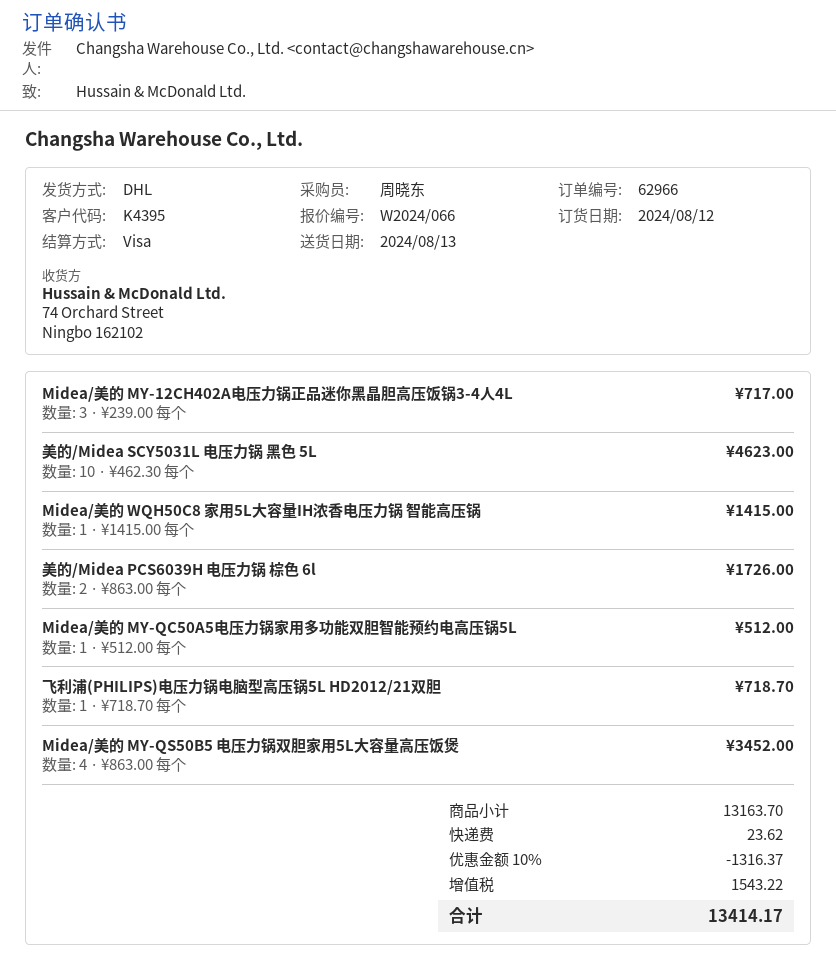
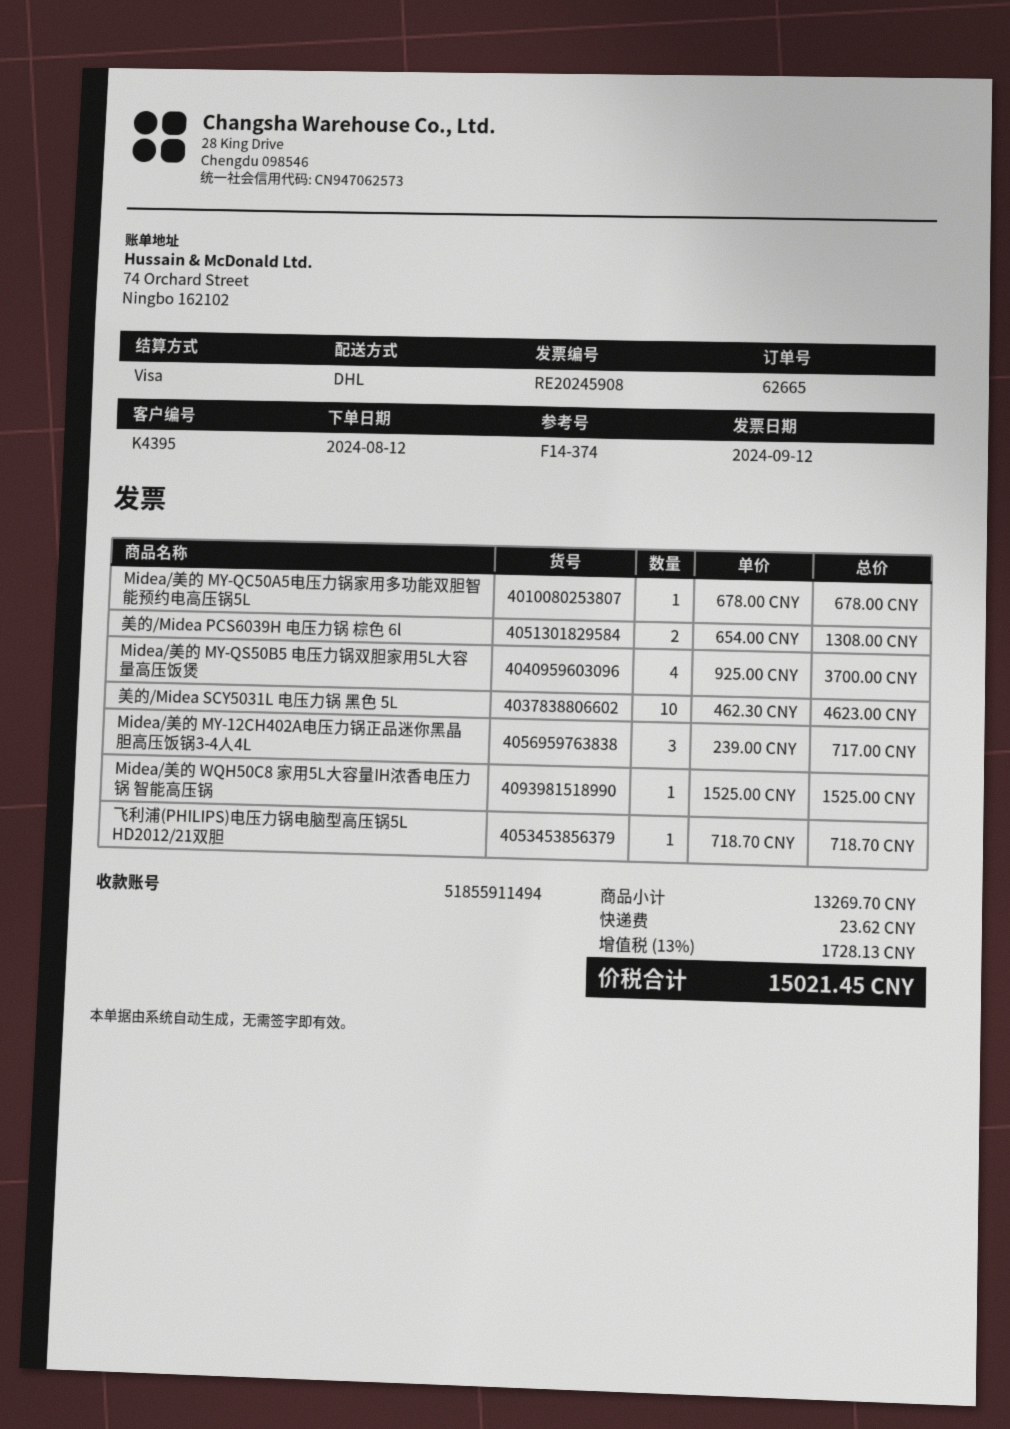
order number: 62966 -> 62665
Midea/美的 WQH50C8 家用5L大容量IH浓香电压力锅 智能高压锅: 1 x 1415.00 = 1415.00 -> 1 x 1525.00 = 1525.00
美的/Midea PCS6039H 电压力锅 棕色 6l: 2 x 863.00 = 1726.00 -> 2 x 654.00 = 1308.00
Midea/美的 MY-QC50A5电压力锅家用多功能双胆智能预约电高压锅5L: 1 x 512.00 = 512.00 -> 1 x 678.00 = 678.00
Midea/美的 MY-QS50B5 电压力锅双胆家用5L大容量高压饭煲: 4 x 863.00 = 3452.00 -> 4 x 925.00 = 3700.00
subtotal: 13163.70 -> 13269.70
discount: 10% = 1316.37 -> none
tax: 1543.22 -> 1728.13
total: 13414.17 -> 15021.45

